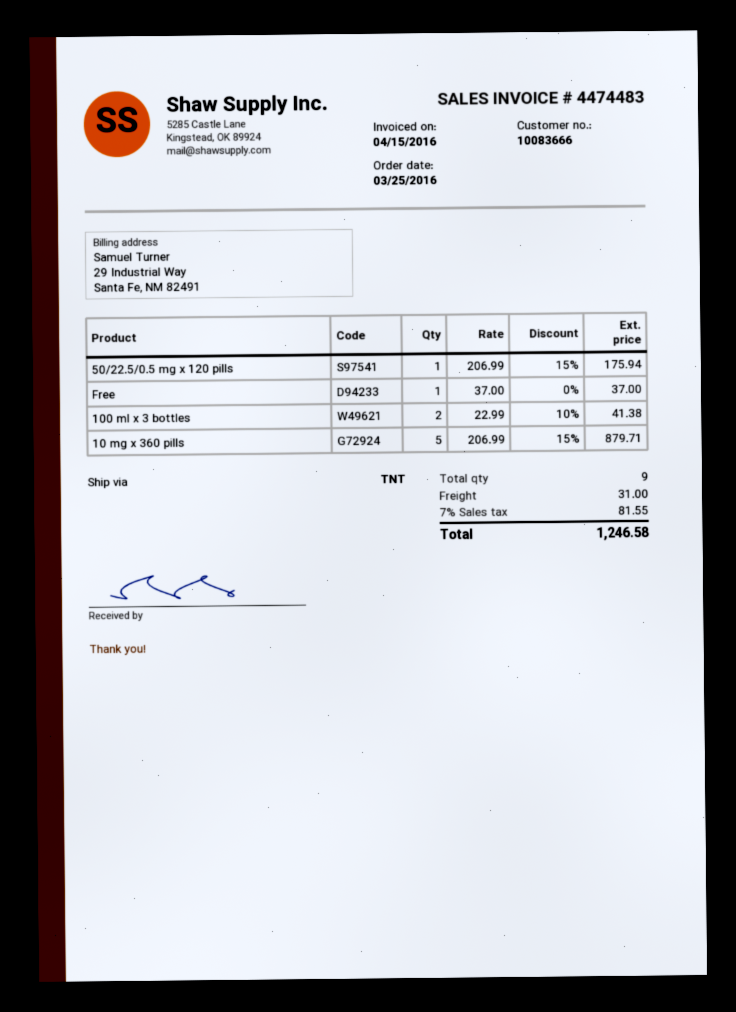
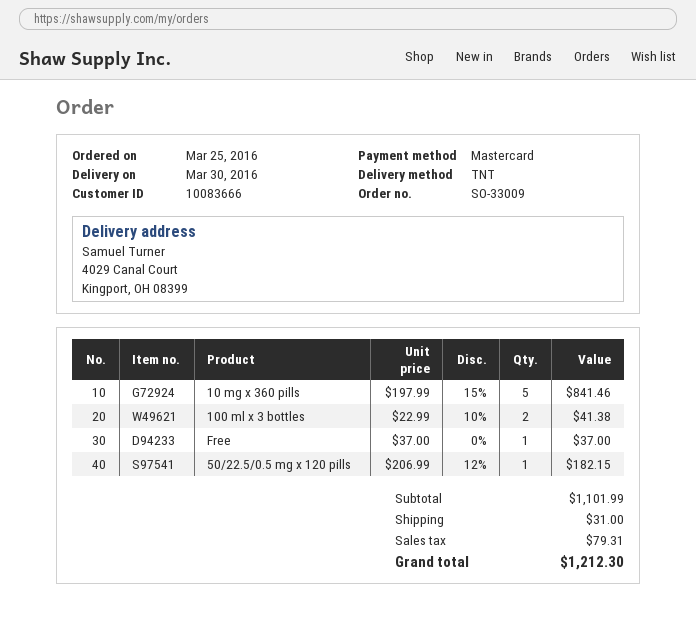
50/22.5/0.5 mg x 120 pills: 1 x 206.99 - 15% = 175.94 -> 1 x 206.99 - 12% = 182.15
10 mg x 360 pills: 5 x 206.99 - 15% = 879.71 -> 5 x 197.99 - 15% = 841.46
tax: 81.55 -> 79.31
total: 1246.58 -> 1212.30

